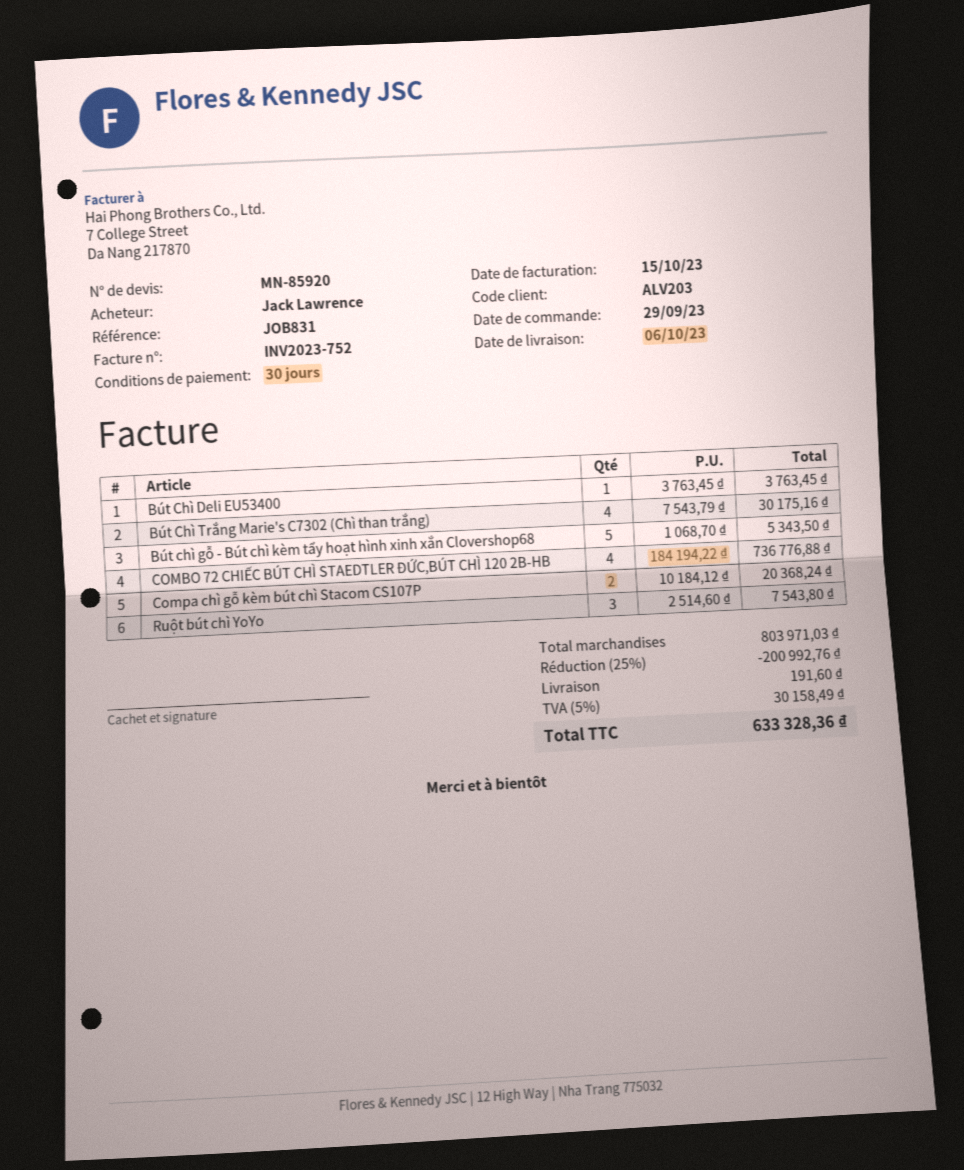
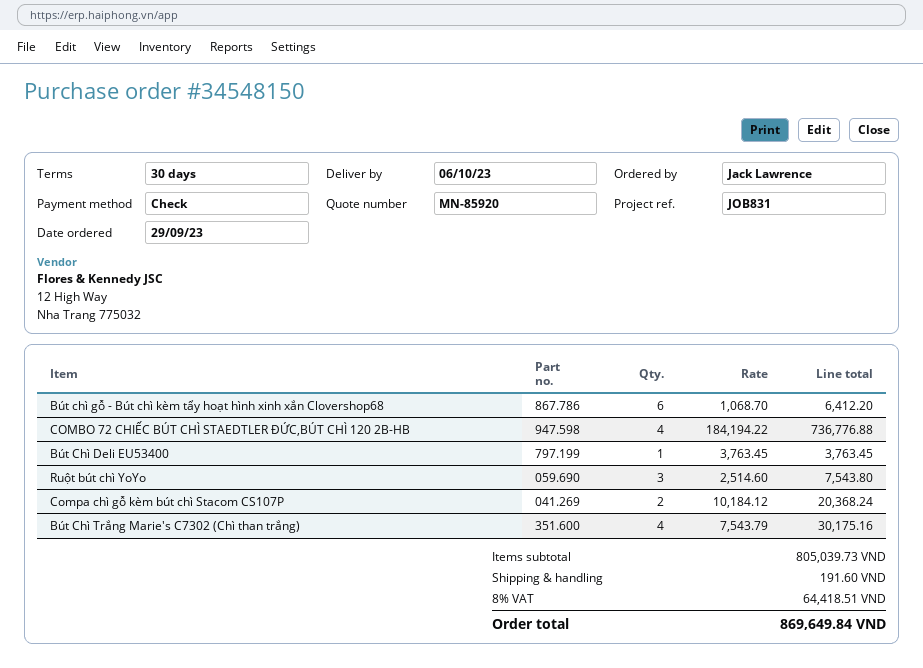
Bút chì gỗ - Bút chì kèm tẩy hoạt hình xinh xắn Clovershop68: 5 x 1068.70 = 5343.50 -> 6 x 1068.70 = 6412.20
subtotal: 803971.03 -> 805039.73
discount: 25% = 200992.76 -> none
tax: 5% = 30158.49 -> 8% = 64418.51
total: 633328.36 -> 869649.84

